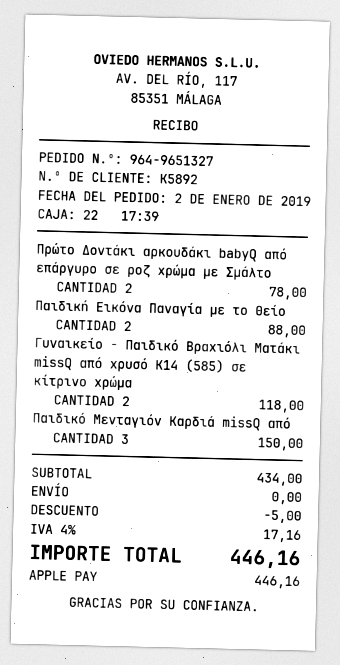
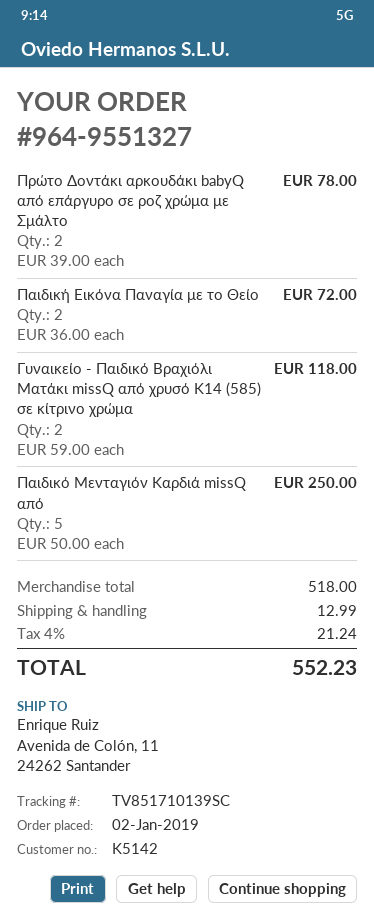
order number: 964-9651327 -> 964-9551327
customer number: K5892 -> K5142
Παιδική Εικόνα Παναγία με το Θείο: 2 for 88.00 -> 2 for 72.00
Παιδικό Μενταγιόν Καρδιά missQ από: 3 for 150.00 -> 5 for 250.00
subtotal: 434.00 -> 518.00
discount: 5.00 -> none
shipping: 0.00 -> 12.99
tax: 4% = 17.16 -> 4% = 21.24
total: 446.16 -> 552.23

